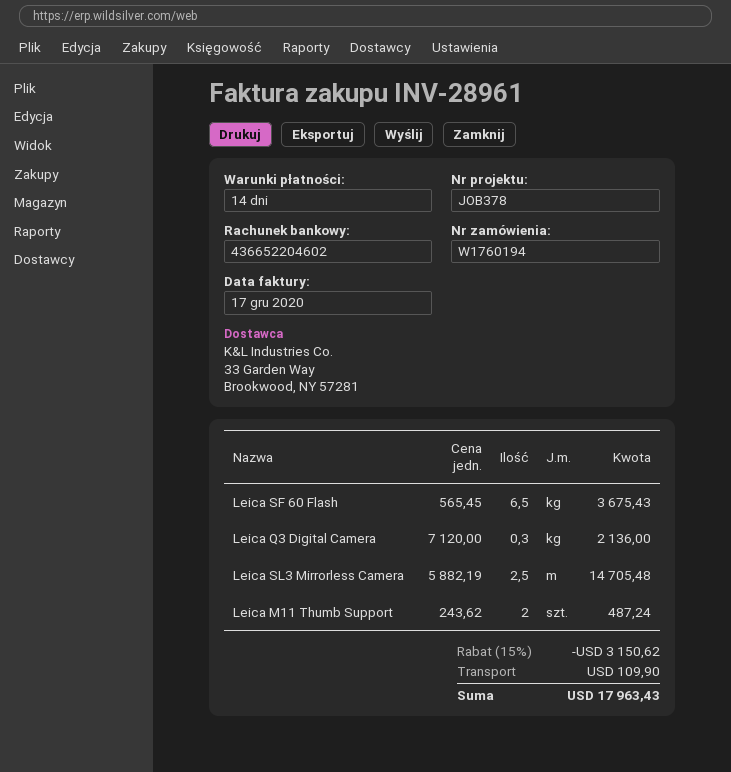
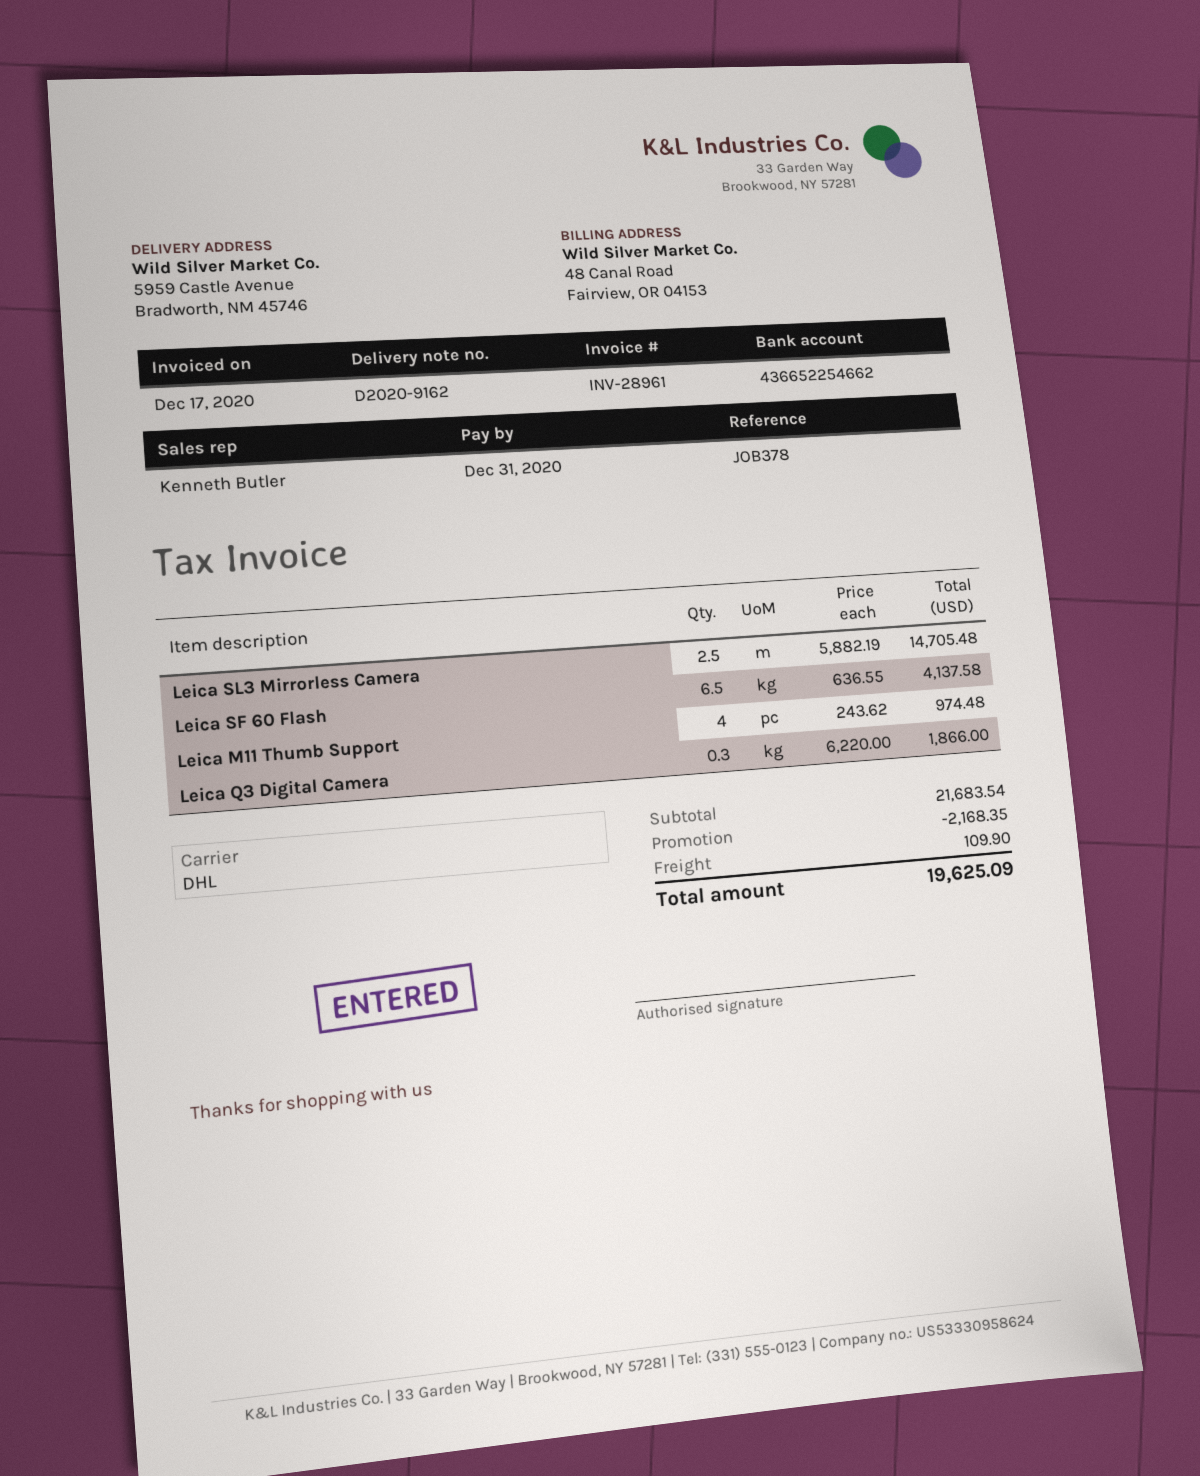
bank account: 436652204602 -> 436652254662
Leica SF 60 Flash: 6.5 x 565.45 = 3675.43 -> 6.5 x 636.55 = 4137.58
Leica Q3 Digital Camera: 0.3 x 7120.00 = 2136.00 -> 0.3 x 6220.00 = 1866.00
Leica M11 Thumb Support: 2 x 243.62 = 487.24 -> 4 x 243.62 = 974.48
discount: 3150.62 -> 2168.35
total: 17963.43 -> 19625.09

